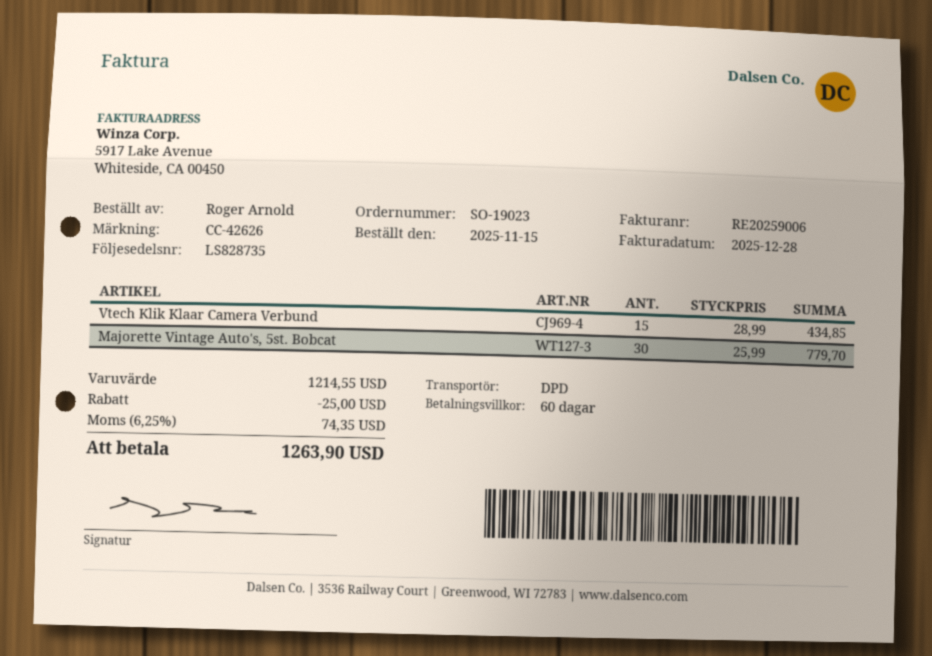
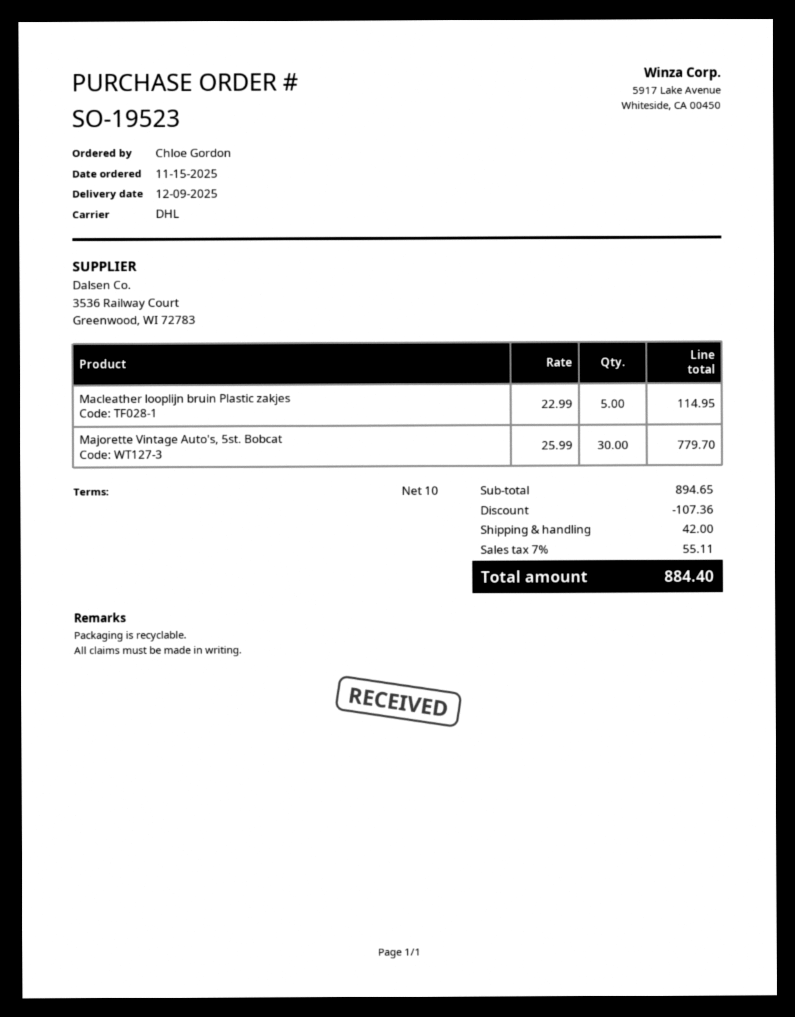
order number: SO-19023 -> SO-19523
payment terms: 60 days -> 10 days
ordered by: Roger Arnold -> Chloe Gordon
shipping method: DPD -> DHL
Vtech Klik Klaar Camera Verbund: 15 x 28.99 = 434.85 -> none
Macleather looplijn bruin Plastic zakjes: none -> 5 x 22.99 = 114.95
subtotal: 1214.55 -> 894.65
discount: 25.00 -> 107.36
shipping: none -> 42.00
tax: 6.25% = 74.35 -> 7% = 55.11
total: 1263.90 -> 884.40

